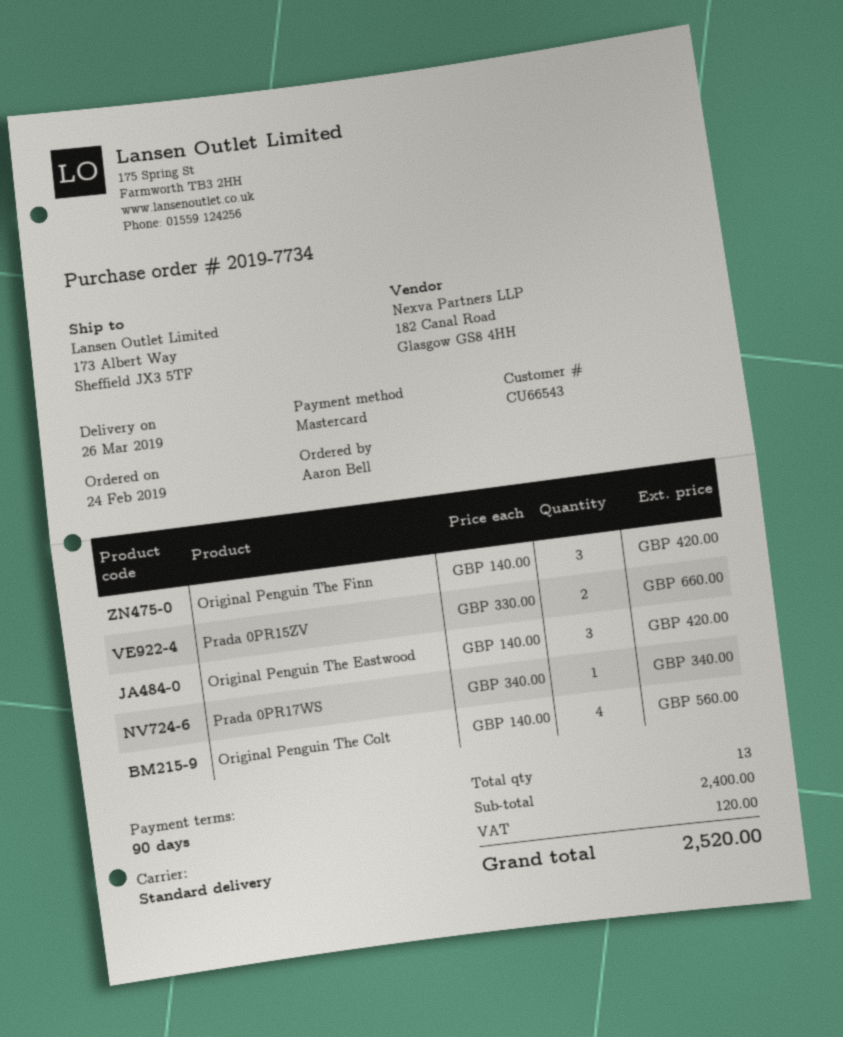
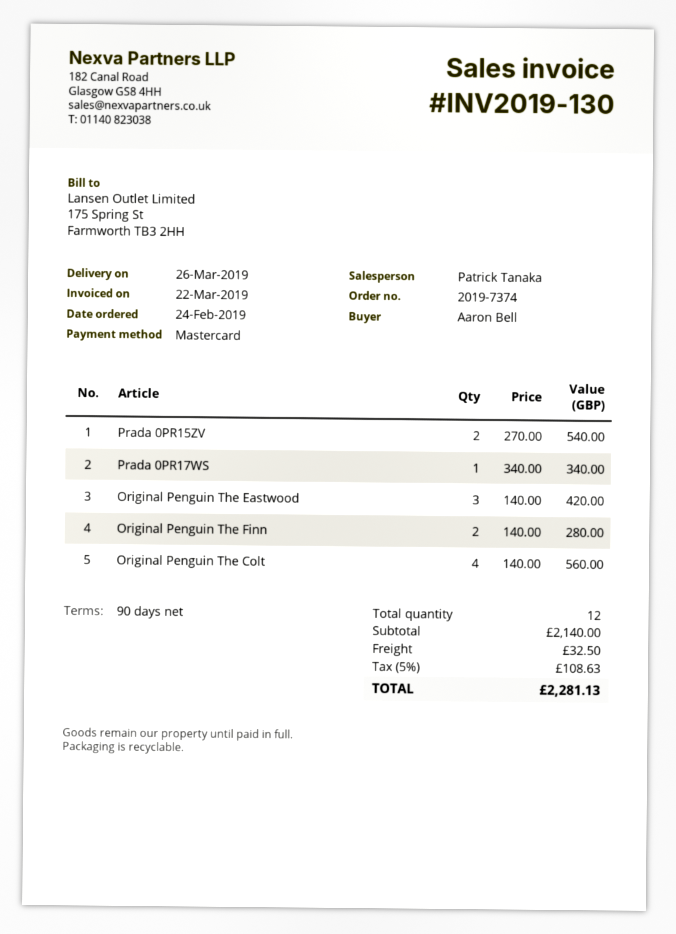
order number: 2019-7734 -> 2019-7374
Original Penguin The Finn: 3 x 140.00 = 420.00 -> 2 x 140.00 = 280.00
Prada 0PR15ZV: 2 x 330.00 = 660.00 -> 2 x 270.00 = 540.00
total quantity: 13 -> 12
subtotal: 2400.00 -> 2140.00
shipping: none -> 32.50
tax: 120.00 -> 108.63
total: 2520.00 -> 2281.13

